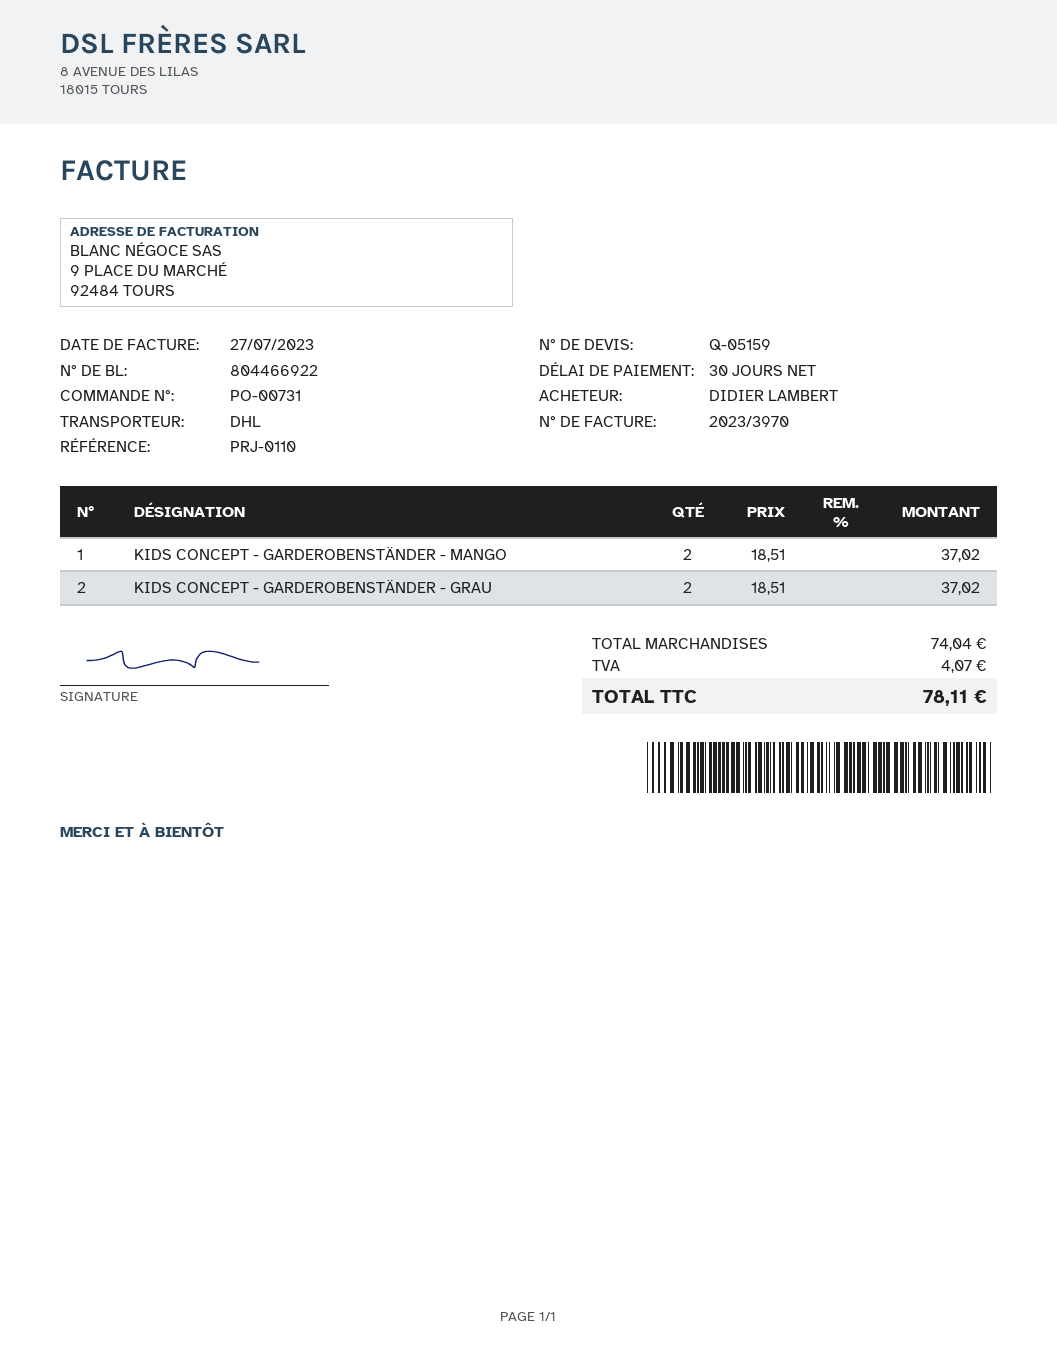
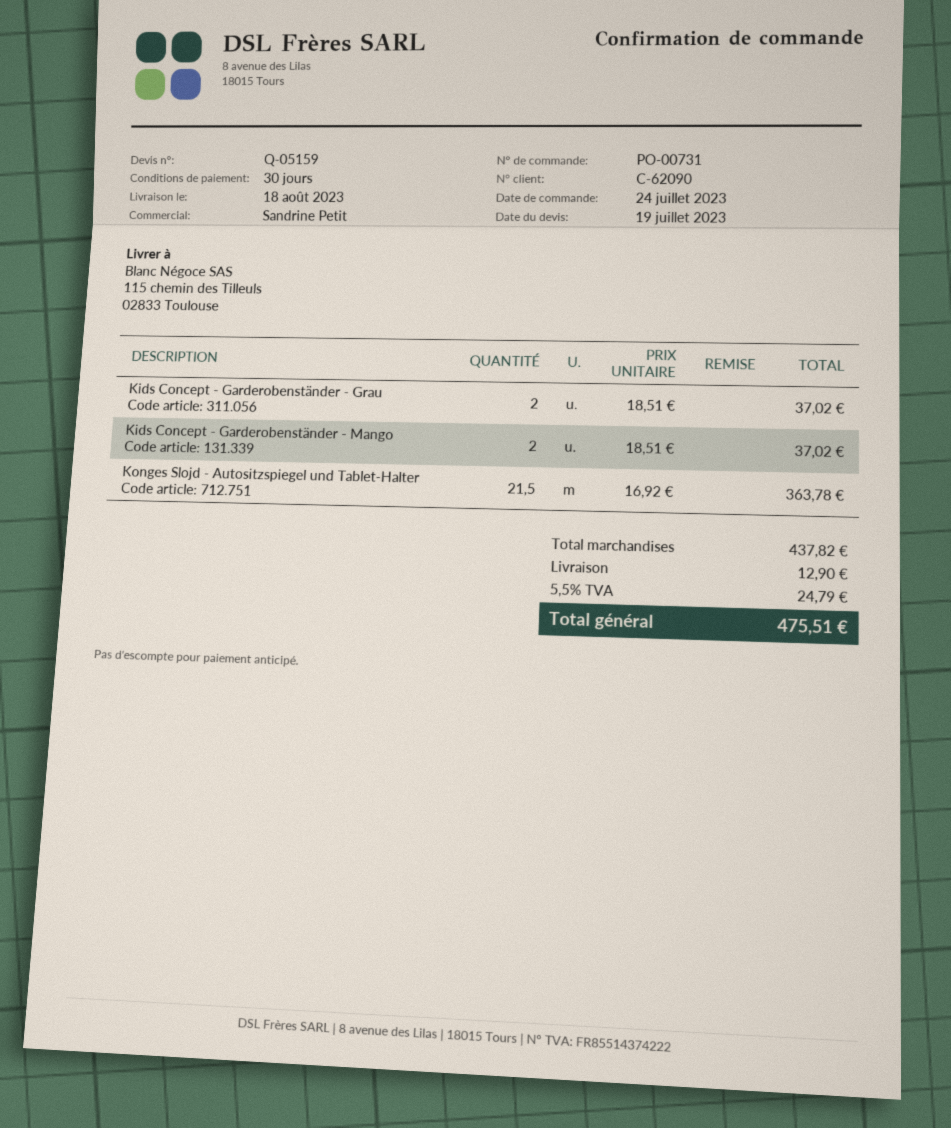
Konges Slojd - Autositzspiegel und Tablet-Halter: none -> 21.5 x 16.92 = 363.78
subtotal: 74.04 -> 437.82
shipping: none -> 12.90
tax: 4.07 -> 24.79
total: 78.11 -> 475.51

